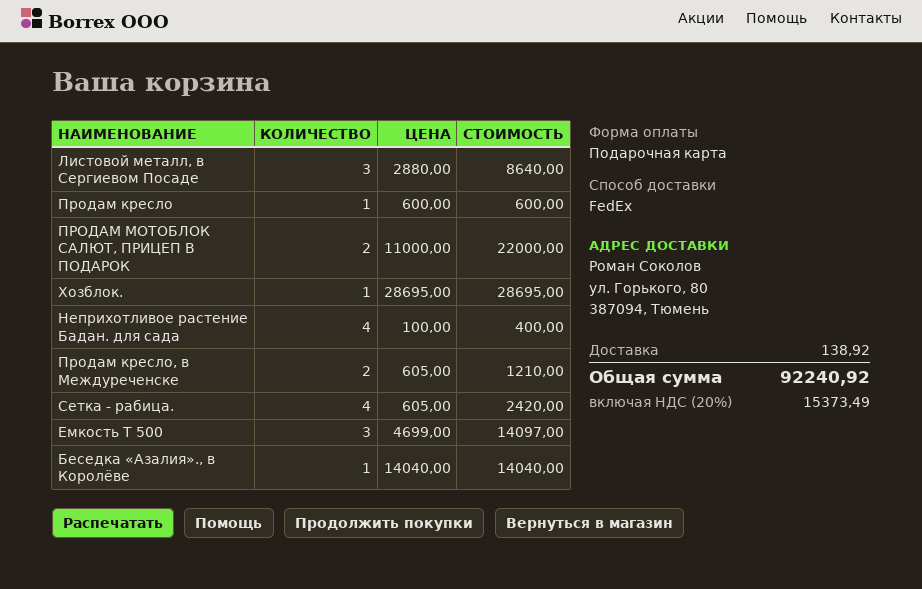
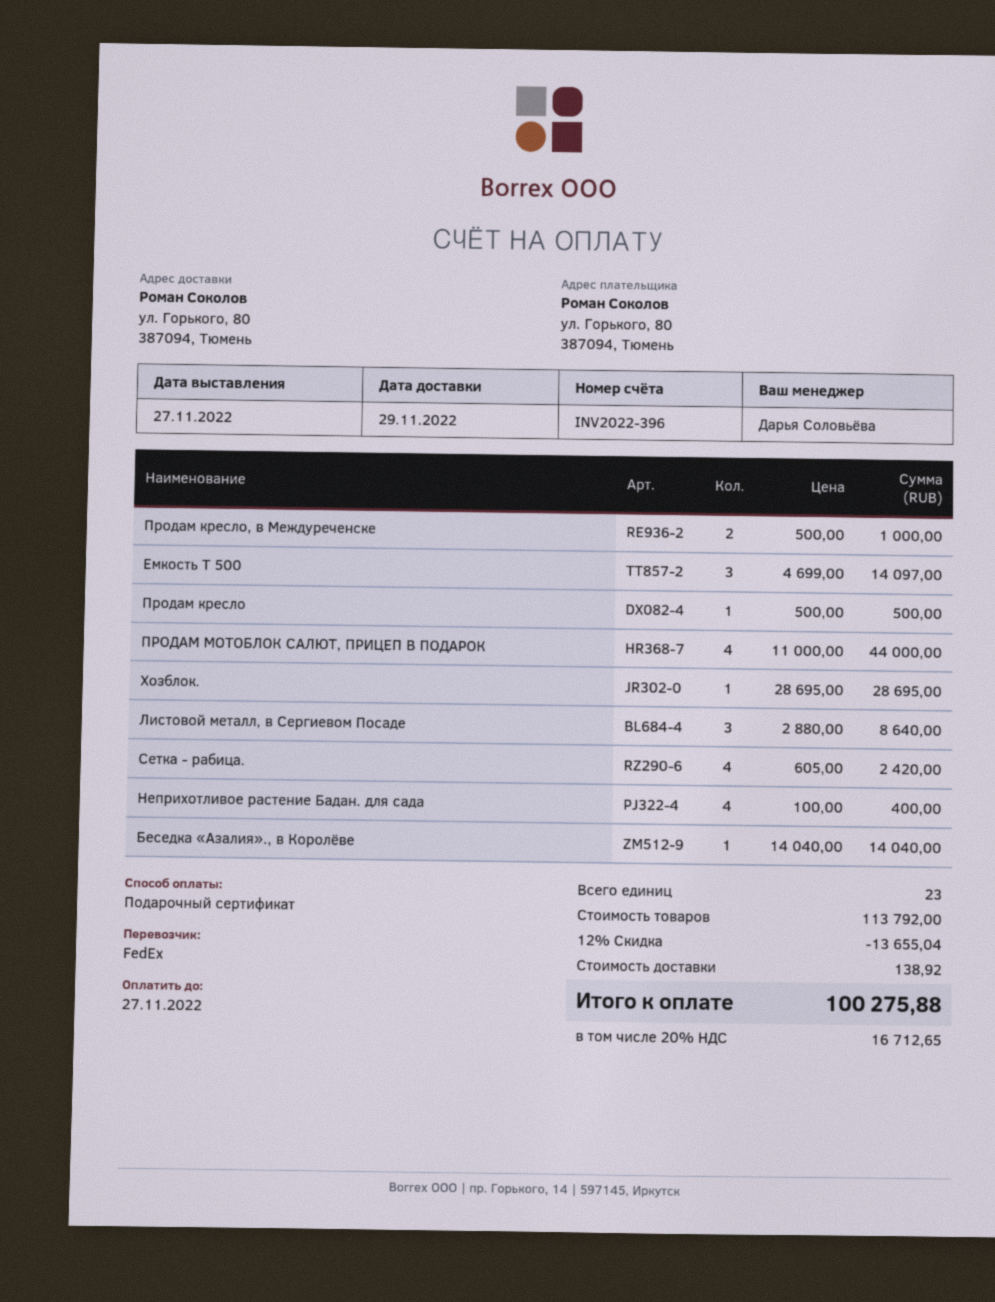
Продам кресло: 1 x 600.00 = 600.00 -> 1 x 500.00 = 500.00
ПРОДАМ МОТОБЛОК САЛЮТ, ПРИЦЕП В ПОДАРОК: 2 x 11000.00 = 22000.00 -> 4 x 11000.00 = 44000.00
Продам кресло, в Междуреченске: 2 x 605.00 = 1210.00 -> 2 x 500.00 = 1000.00
discount: none -> 12% = 13655.04
tax: 20% = 15373.49 -> 20% = 16712.65
total: 92240.92 -> 100275.88

